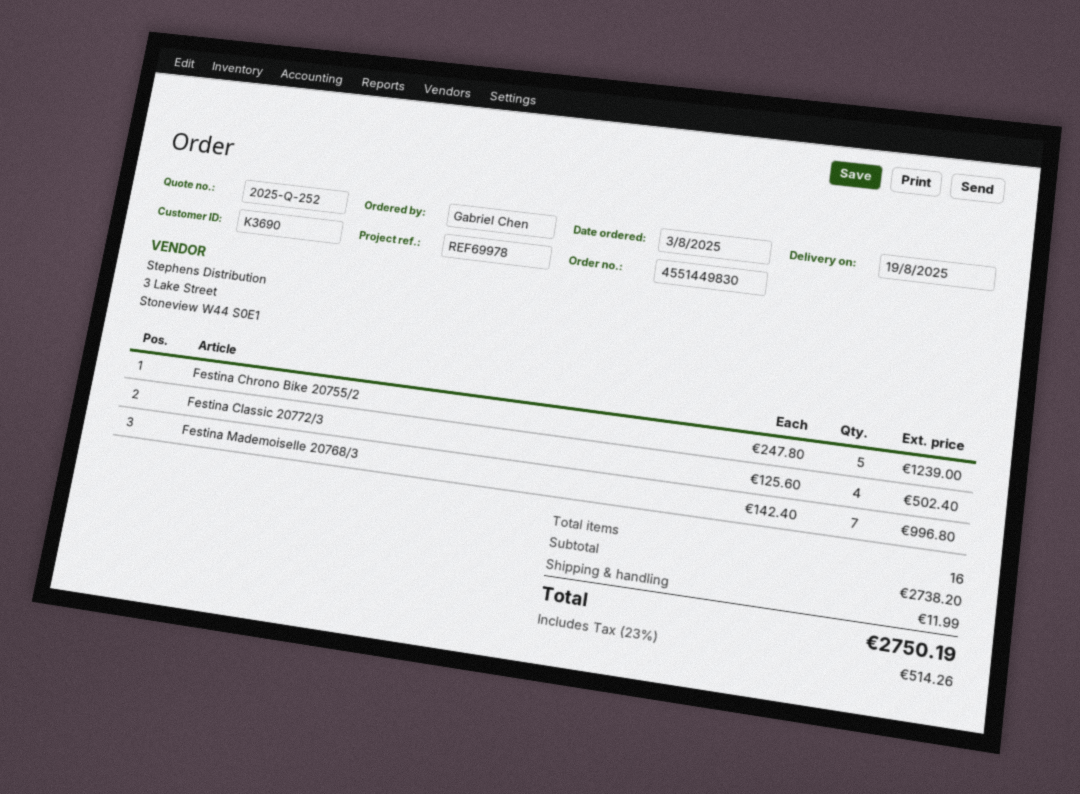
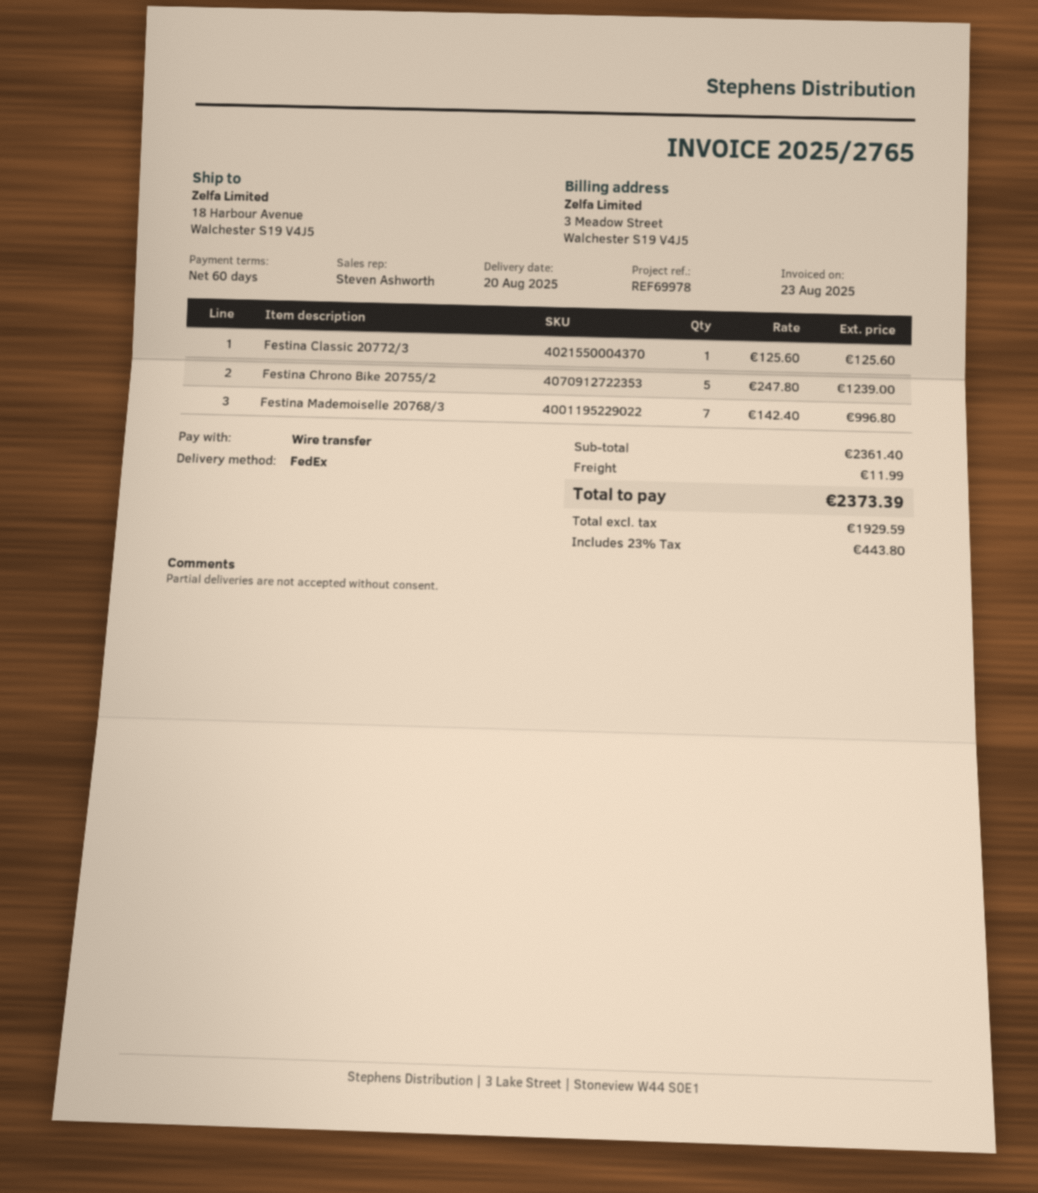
delivery date: 2025-08-19 -> 2025-08-20
Festina Classic 20772/3: 4 x 125.60 = 502.40 -> 1 x 125.60 = 125.60
subtotal: 2738.20 -> 2361.40
tax: 23% = 514.26 -> 23% = 443.80
total: 2750.19 -> 2373.39

